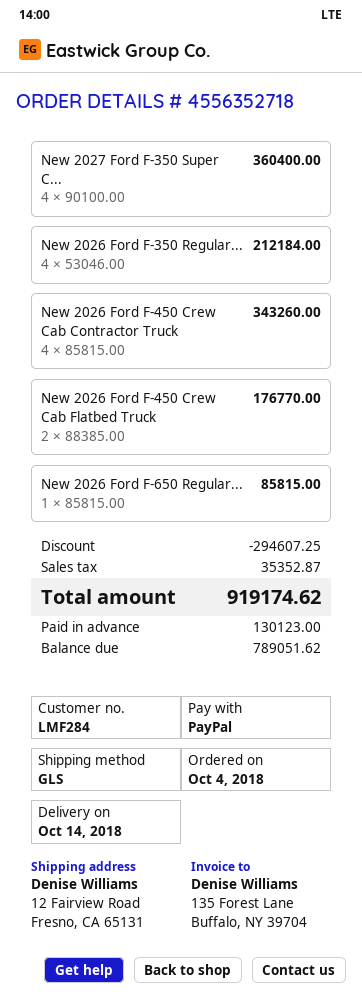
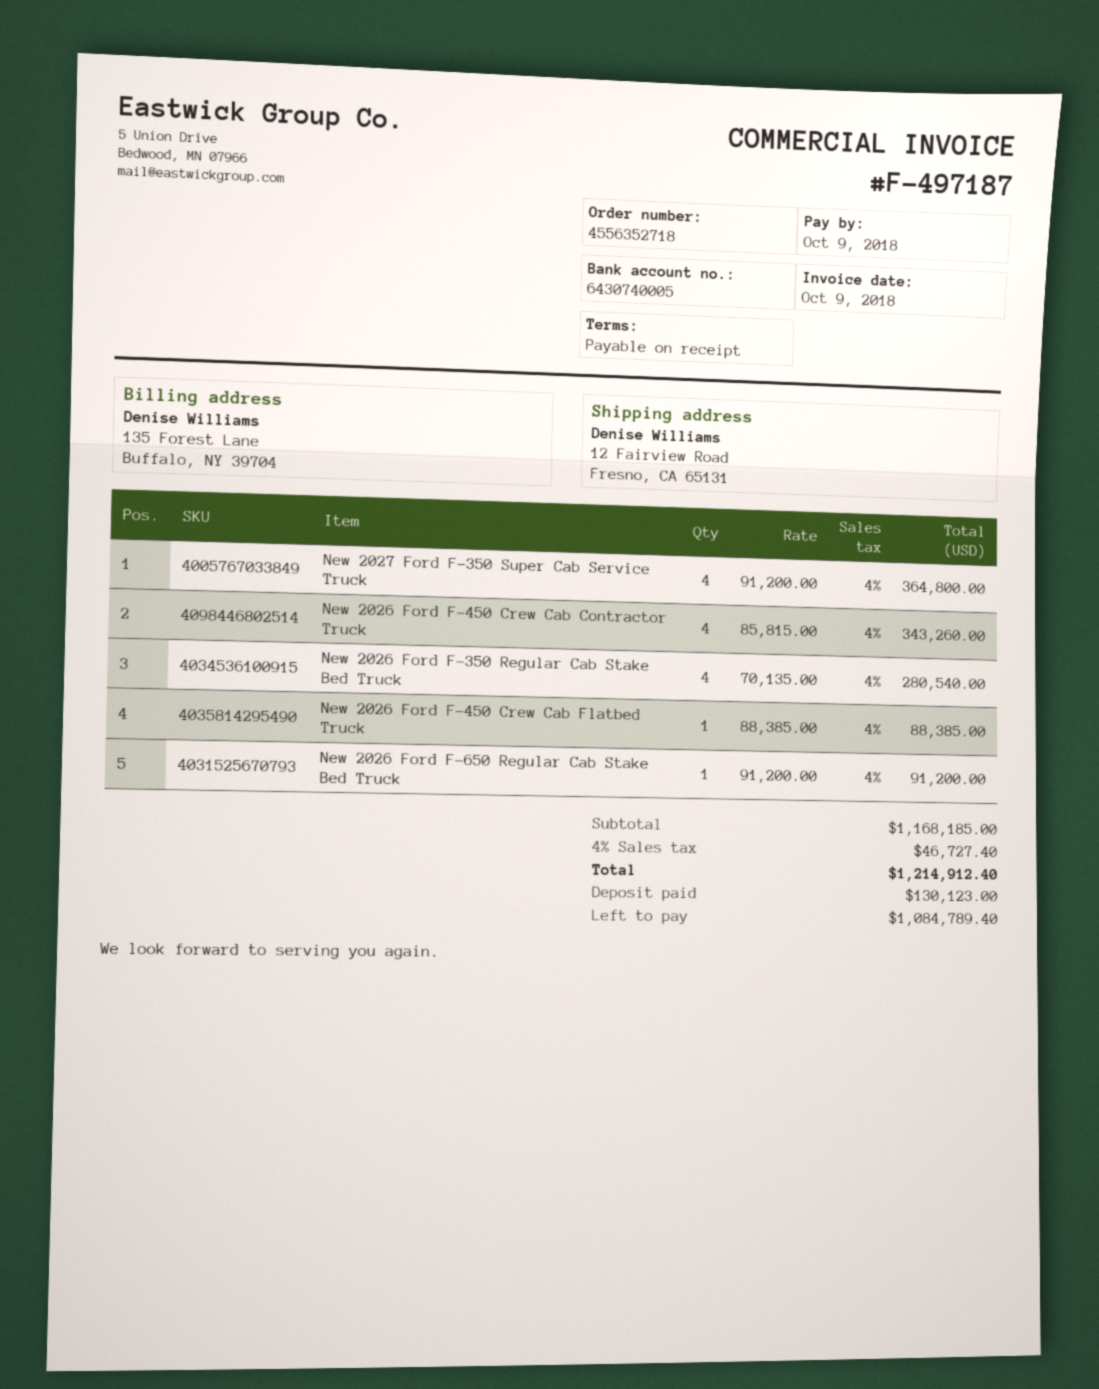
New 2027 Ford F-350 Super C...: 4 x 90100.00 = 360400.00 -> 4 x 91200.00 = 364800.00
New 2026 Ford F-350 Regular...: 4 x 53046.00 = 212184.00 -> 4 x 70135.00 = 280540.00
New 2026 Ford F-450 Crew Cab Flatbed Truck: 2 x 88385.00 = 176770.00 -> 1 x 88385.00 = 88385.00
New 2026 Ford F-650 Regular...: 1 x 85815.00 = 85815.00 -> 1 x 91200.00 = 91200.00
discount: 294607.25 -> none
tax: 35352.87 -> 46727.40
total: 919174.62 -> 1214912.40
balance: 789051.62 -> 1084789.40

